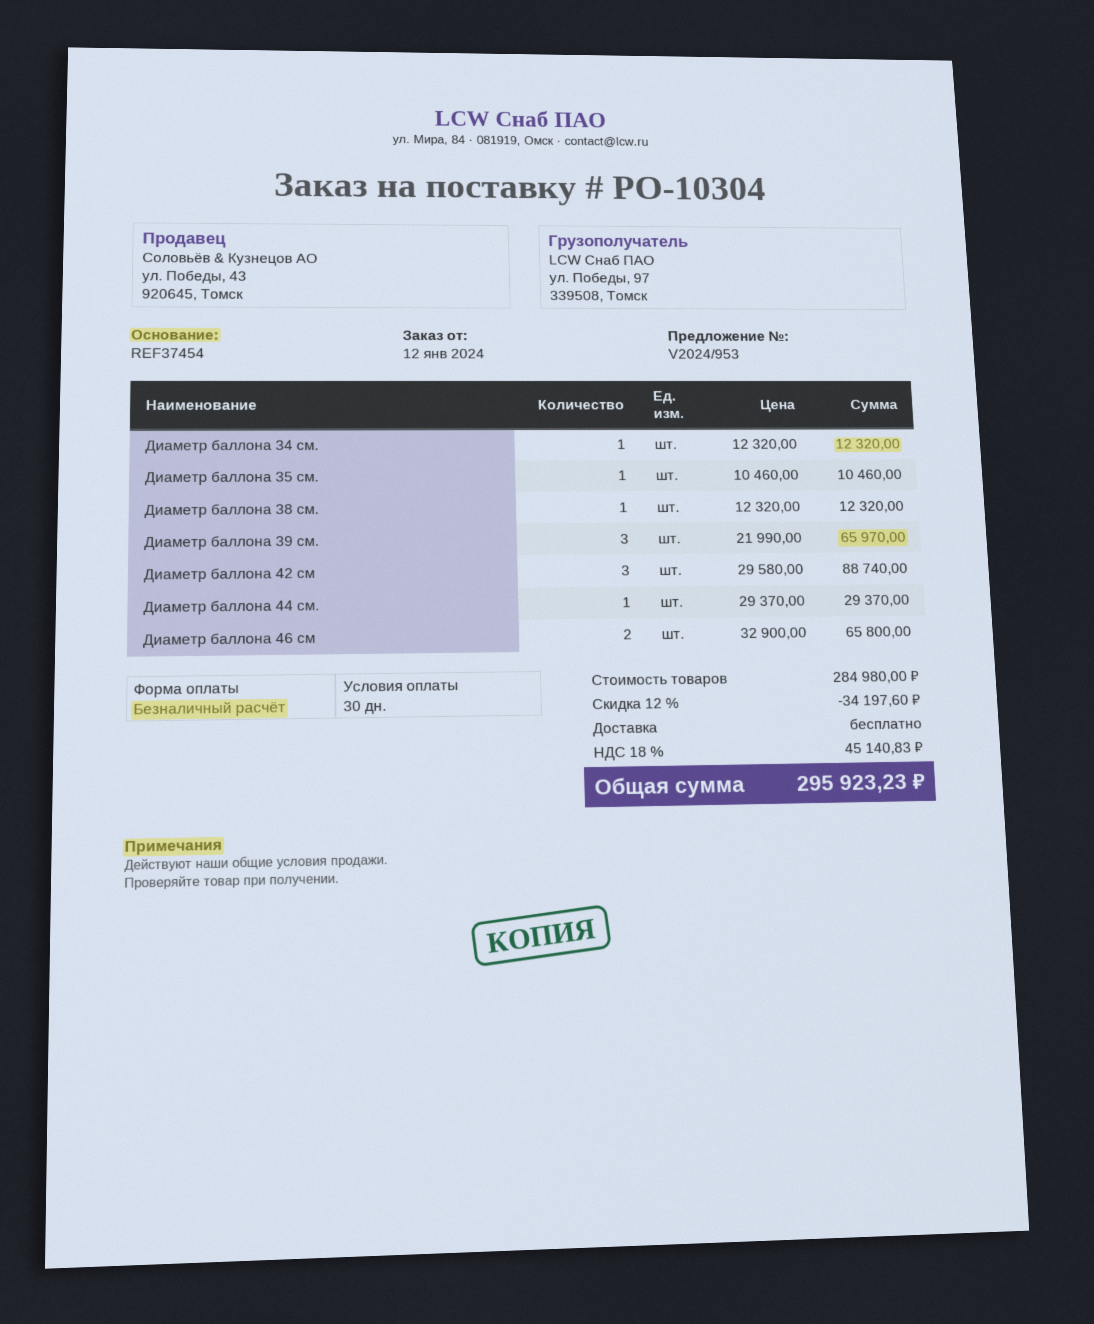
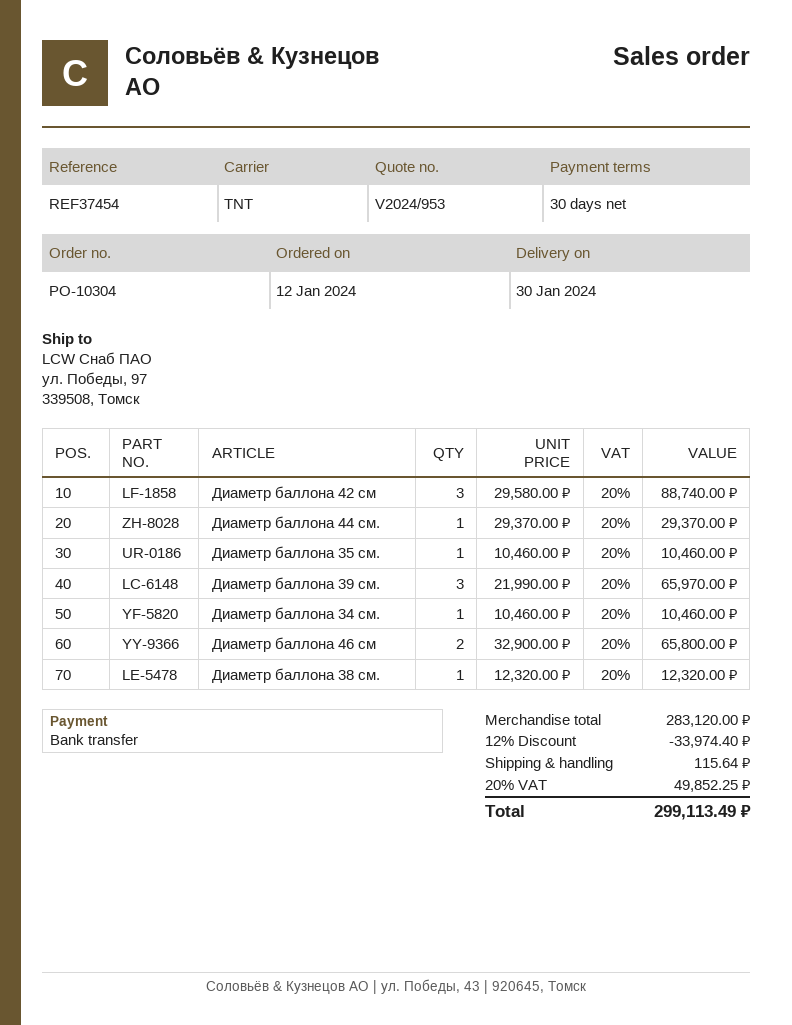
Диаметр баллона 34 см.: 1 x 12320.00 = 12320.00 -> 1 x 10460.00 = 10460.00
subtotal: 284980.00 -> 283120.00
discount: 12% = 34197.60 -> 12% = 33974.40
shipping: 0.00 -> 115.64
tax: 18% = 45140.83 -> 20% = 49852.25
total: 295923.23 -> 299113.49

